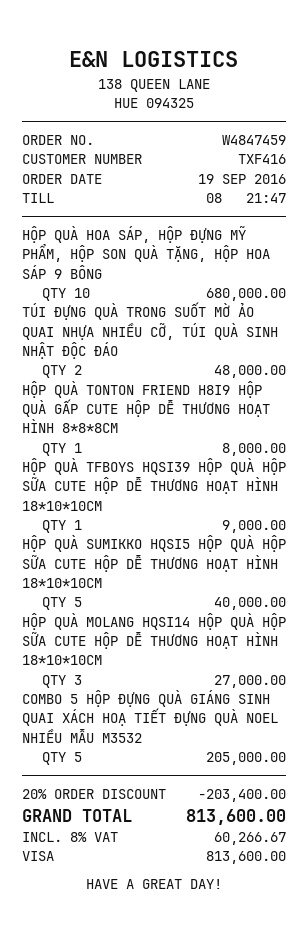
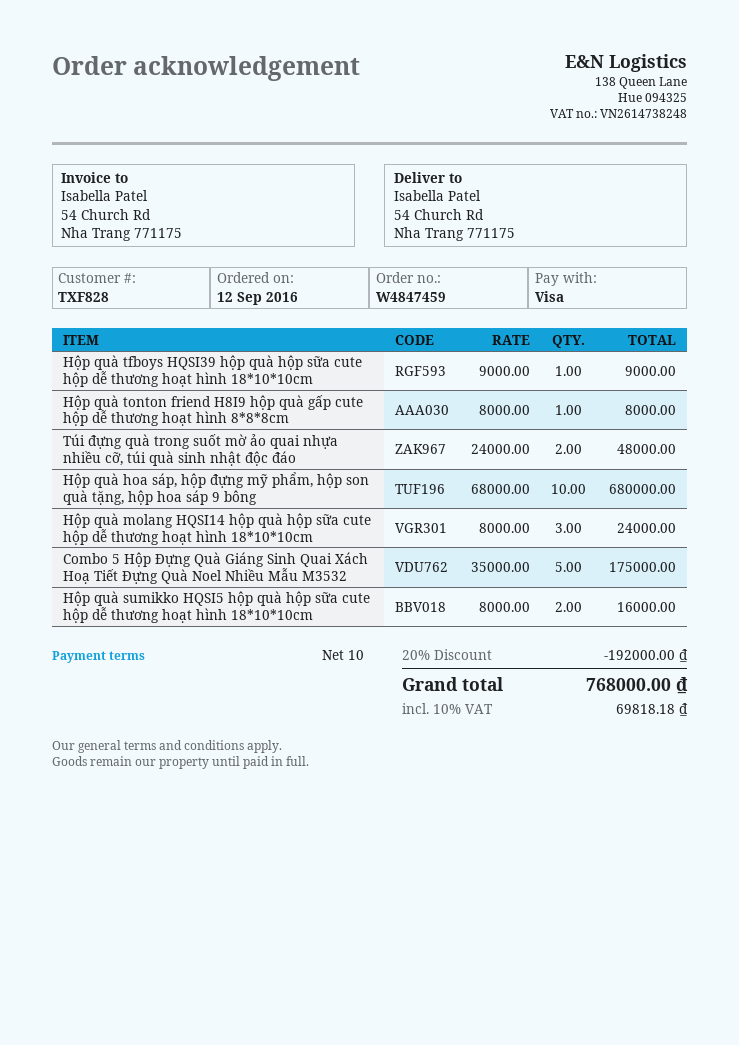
order date: 2016-09-19 -> 2016-09-12
customer number: TXF416 -> TXF828
HỘP QUÀ SUMIKKO HQSI5 HỘP QUÀ HỘP SỮA CUTE HỘP DỄ THƯƠNG HOẠT HÌNH 18*10*10CM: 5 for 40000.00 -> 2 for 16000.00
HỘP QUÀ MOLANG HQSI14 HỘP QUÀ HỘP SỮA CUTE HỘP DỄ THƯƠNG HOẠT HÌNH 18*10*10CM: 3 for 27000.00 -> 3 for 24000.00
COMBO 5 HỘP ĐỰNG QUÀ GIÁNG SINH QUAI XÁCH HOẠ TIẾT ĐỰNG QUÀ NOEL NHIỀU MẪU M3532: 5 for 205000.00 -> 5 for 175000.00
discount: 20% = 203400.00 -> 20% = 192000.00
tax: 8% = 60266.67 -> 10% = 69818.18
total: 813600.00 -> 768000.00

